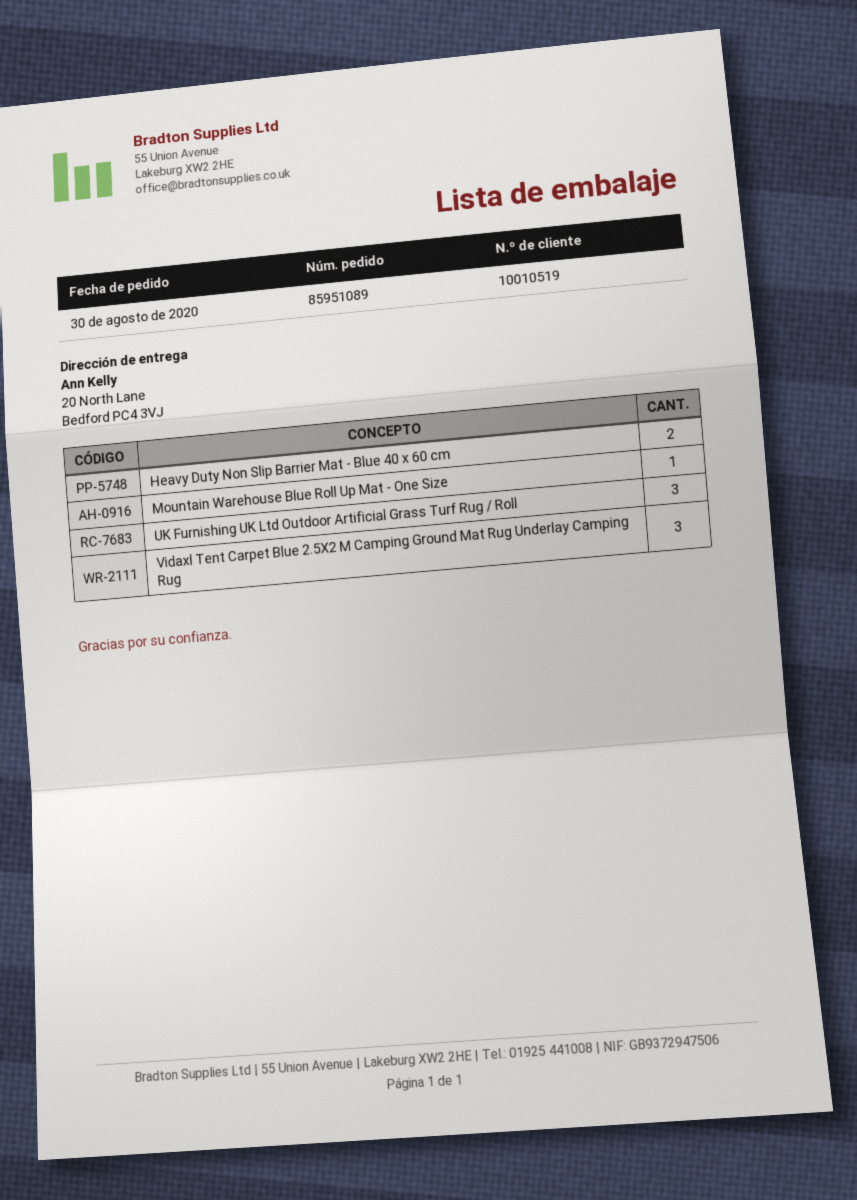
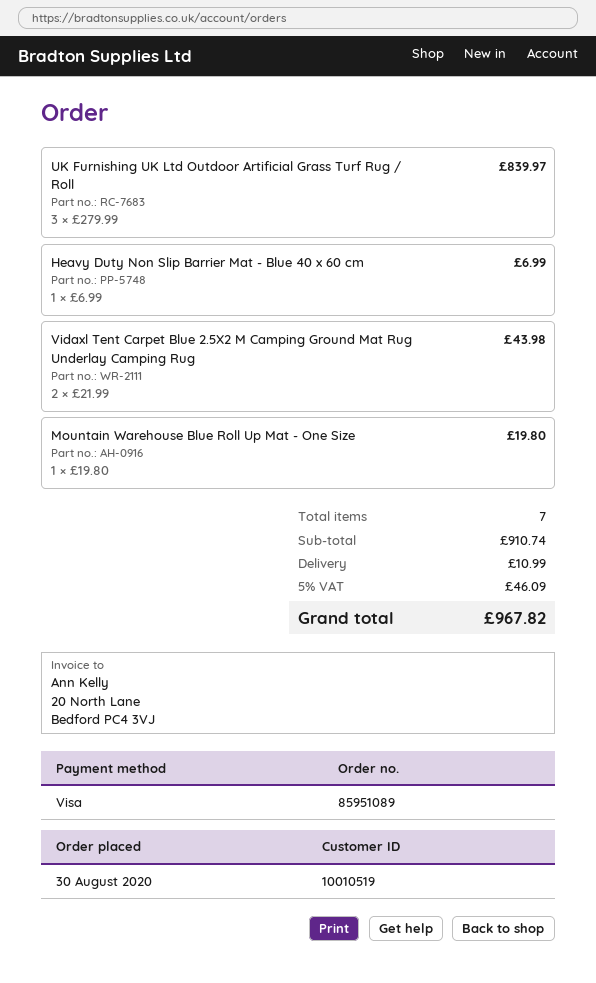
Heavy Duty Non Slip Barrier Mat - Blue 40 x 60 cm: 2 -> 1
Vidaxl Tent Carpet Blue 2.5X2 M Camping Ground Mat Rug Underlay Camping Rug: 3 -> 2

